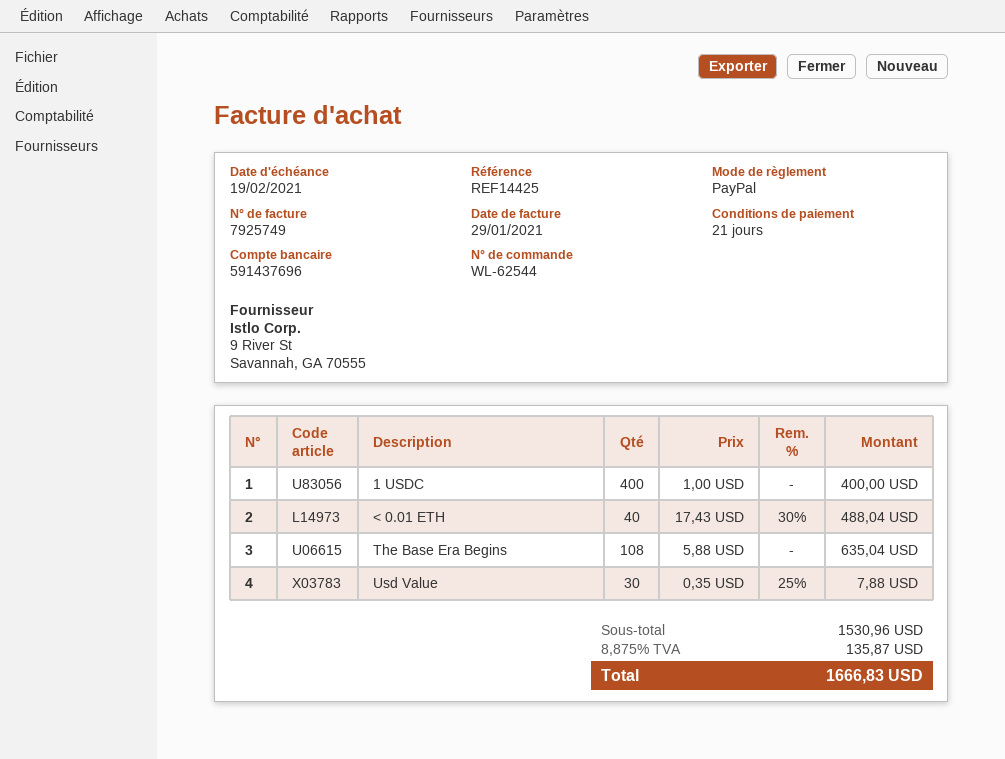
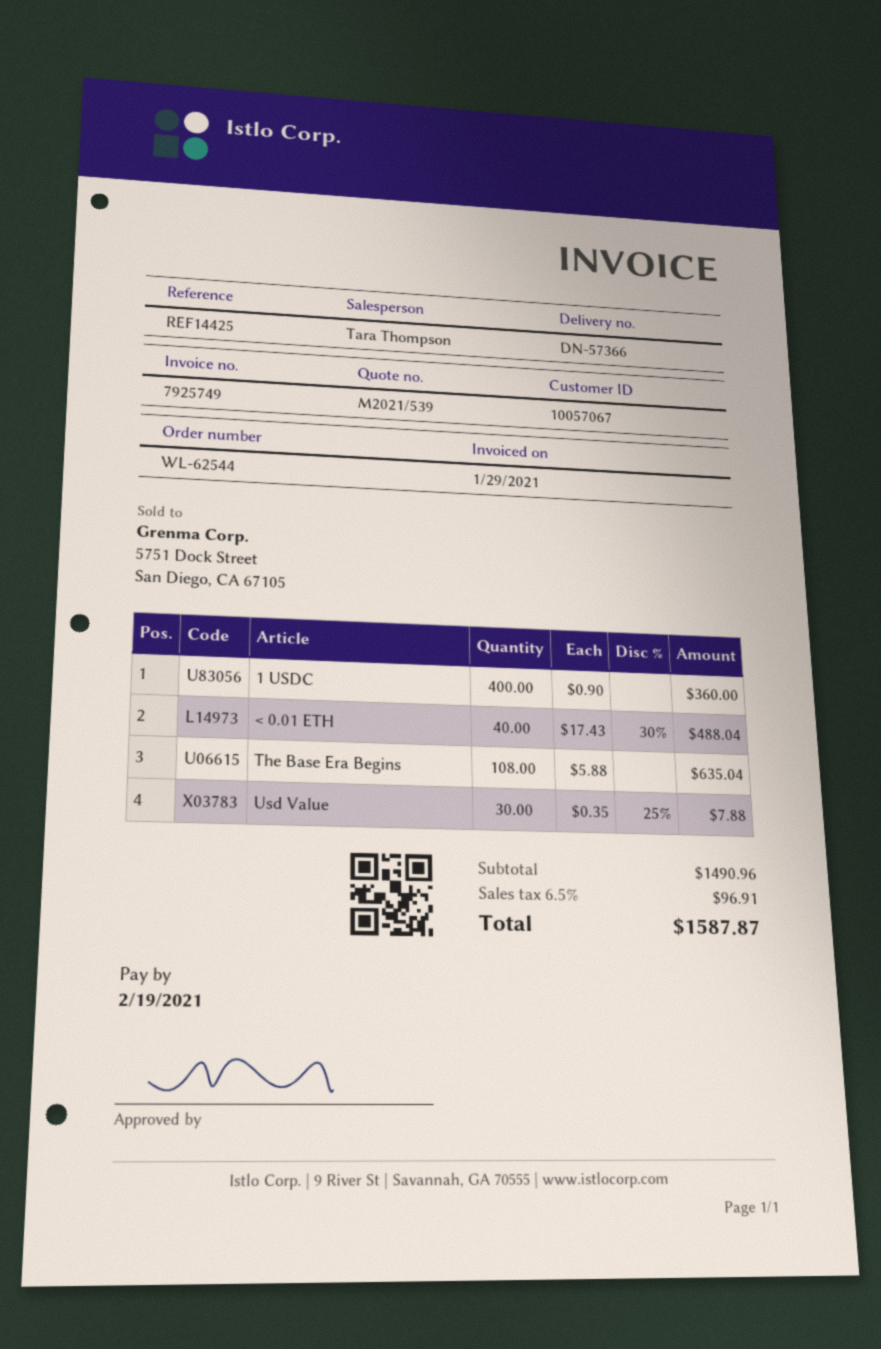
1 USDC: 400 x 1.00 = 400.00 -> 400 x 0.90 = 360.00
subtotal: 1530.96 -> 1490.96
tax: 8.875% = 135.87 -> 6.5% = 96.91
total: 1666.83 -> 1587.87

